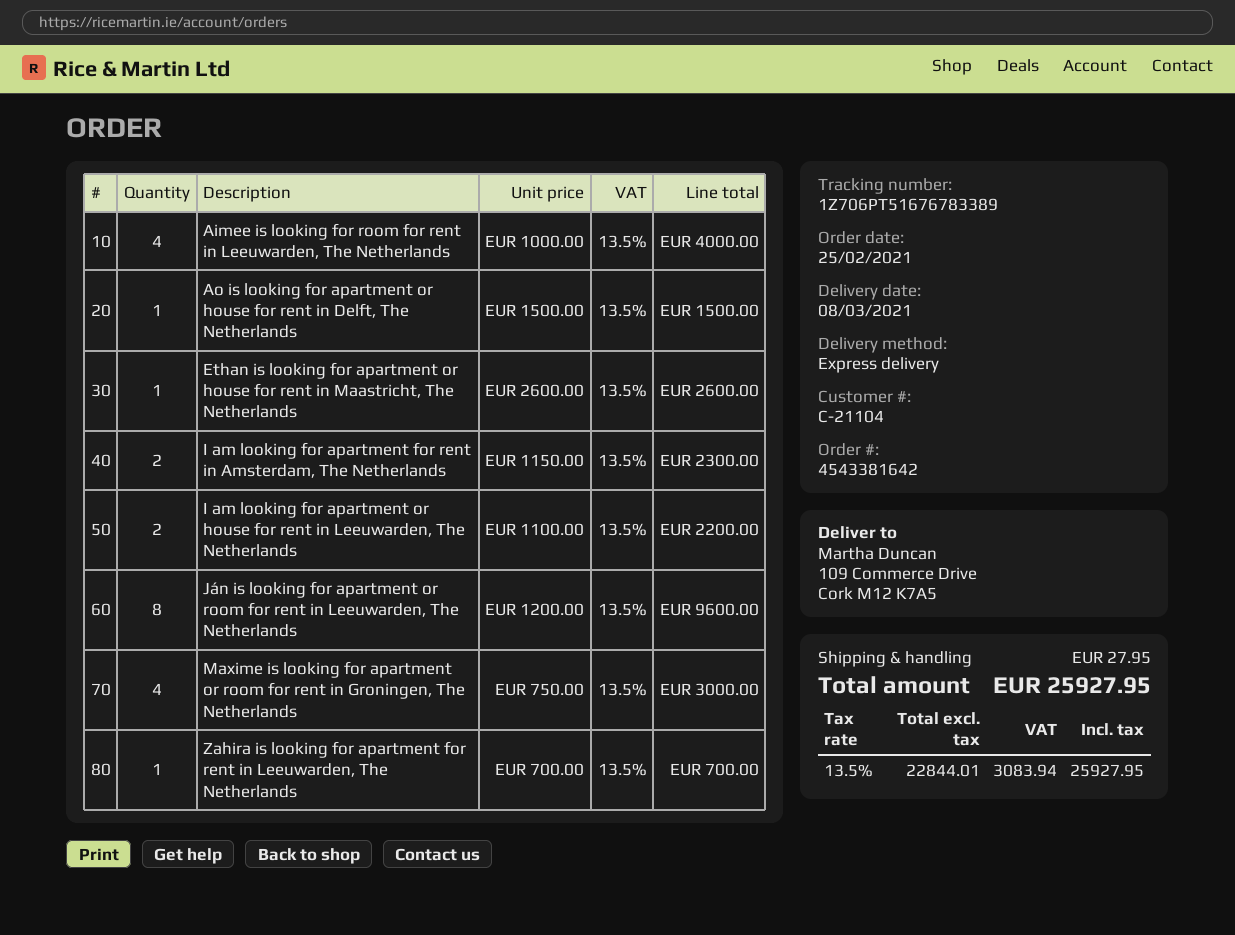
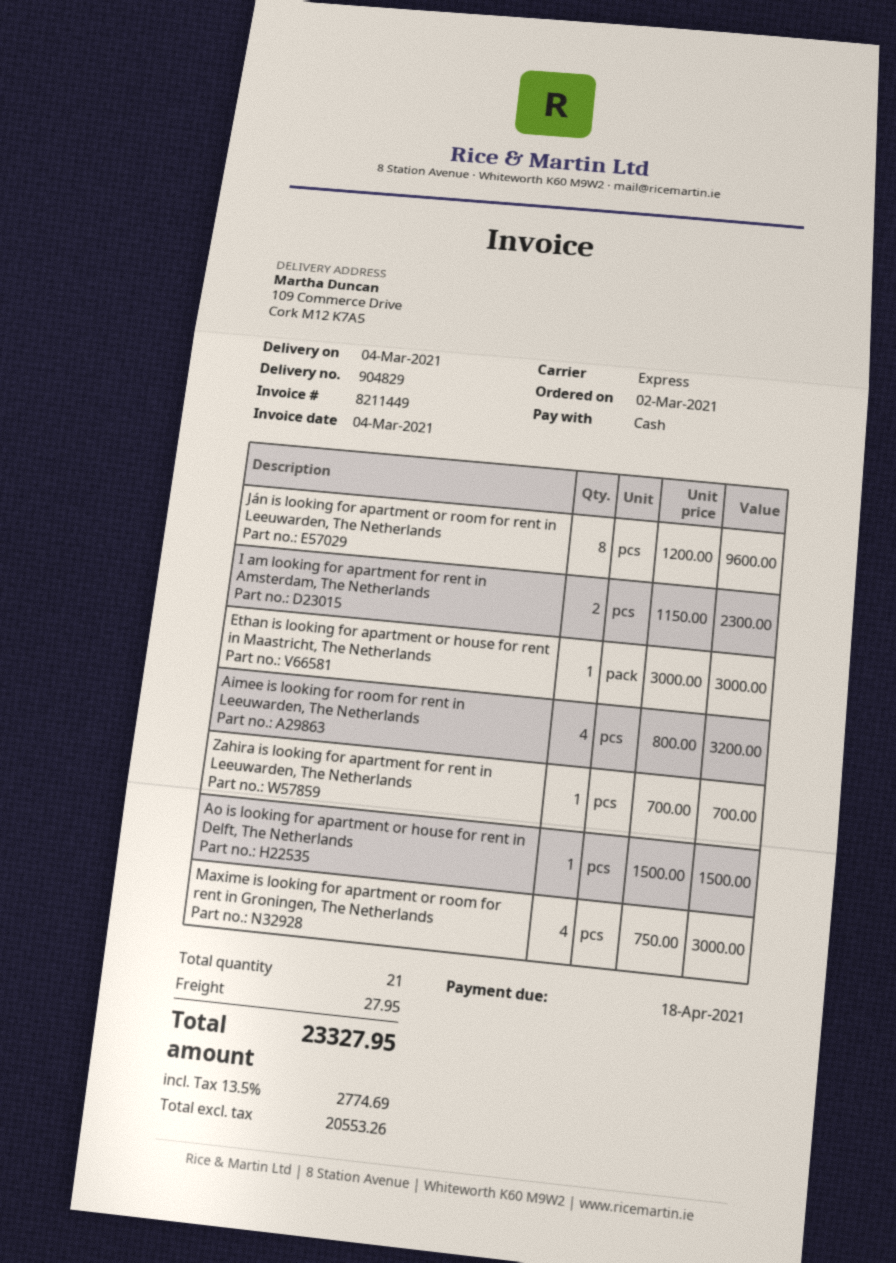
order date: 2021-02-25 -> 2021-03-02
delivery date: 2021-03-08 -> 2021-03-04
Aimee is looking for room for rent in Leeuwarden, The Netherlands: 4 x 1000.00 = 4000.00 -> 4 x 800.00 = 3200.00
Ethan is looking for apartment or house for rent in Maastricht, The Netherlands: 1 x 2600.00 = 2600.00 -> 1 x 3000.00 = 3000.00
I am looking for apartment or house for rent in Leeuwarden, The Netherlands: 2 x 1100.00 = 2200.00 -> none
net: 22844.01 -> 20553.26
tax: 13.5% = 3083.94 -> 13.5% = 2774.69
total: 25927.95 -> 23327.95

